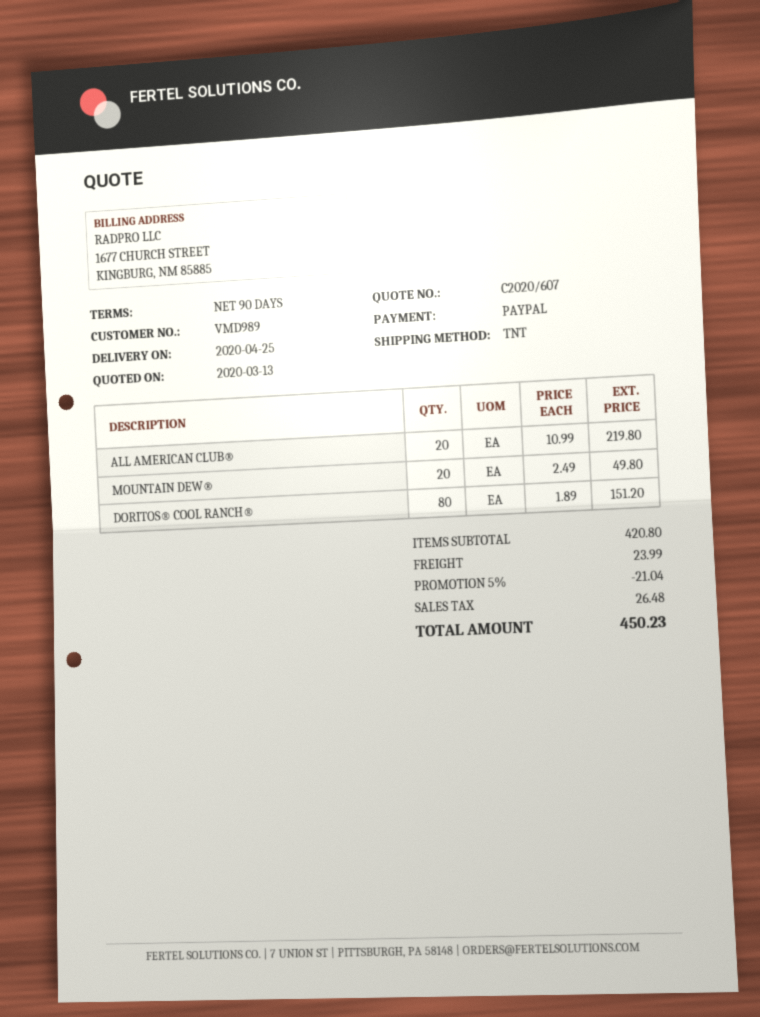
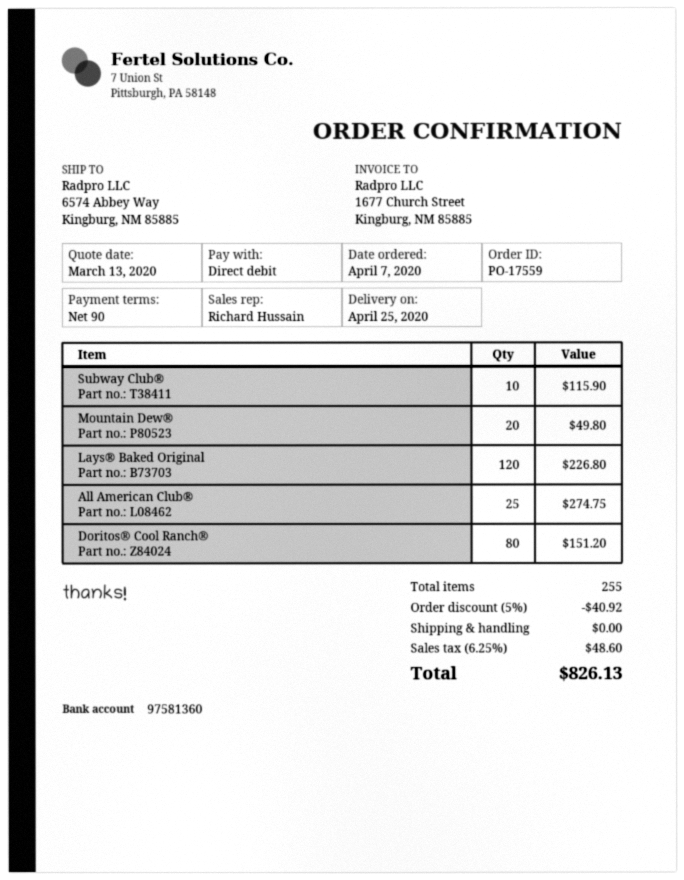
payment method: PayPal -> direct debit
ALL AMERICAN CLUB®: 20 for 219.80 -> 25 for 274.75
Subway Club®: none -> 10 for 115.90
Lays® Baked Original: none -> 120 for 226.80
discount: 5% = 21.04 -> 5% = 40.92
shipping: 23.99 -> 0.00
tax: 26.48 -> 48.60
total: 450.23 -> 826.13

